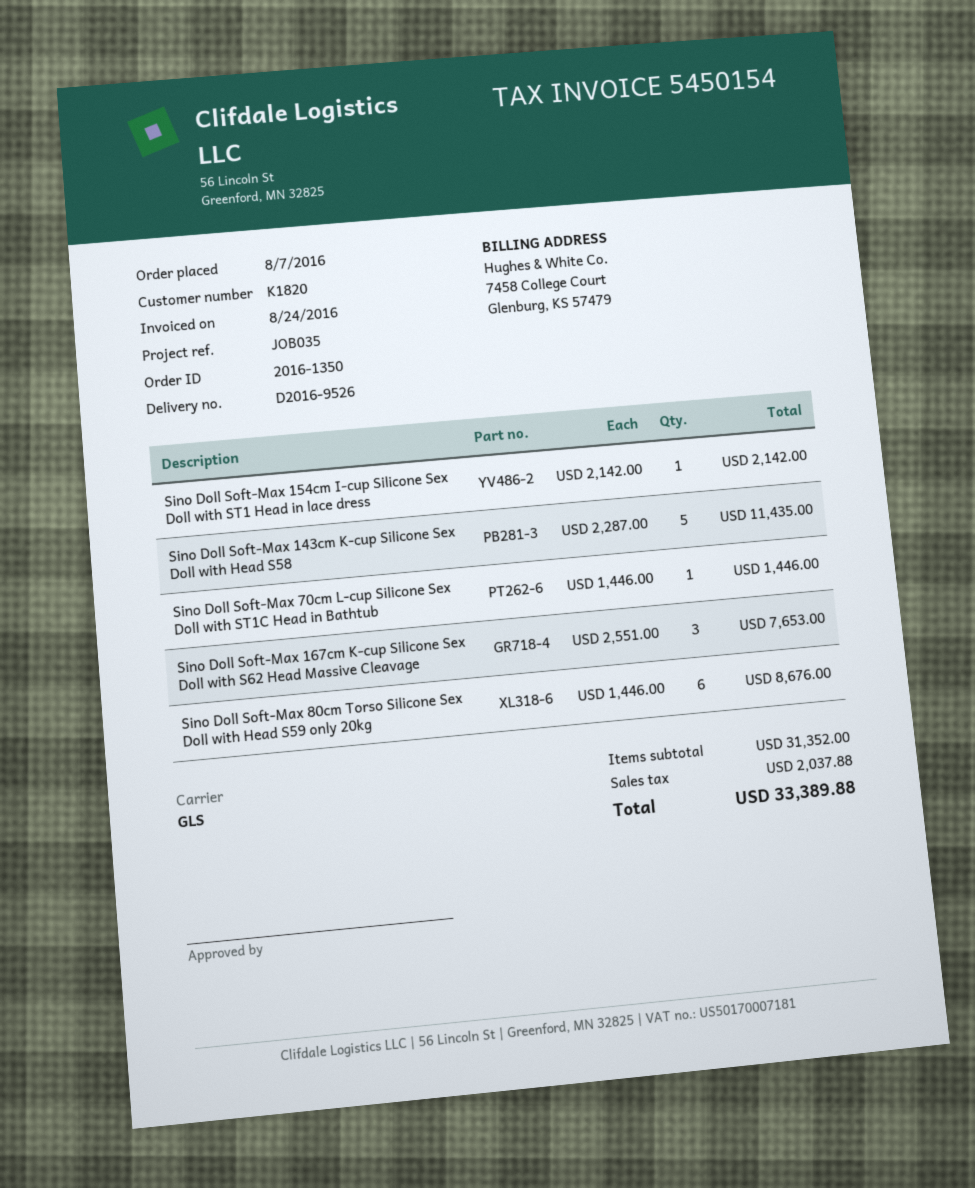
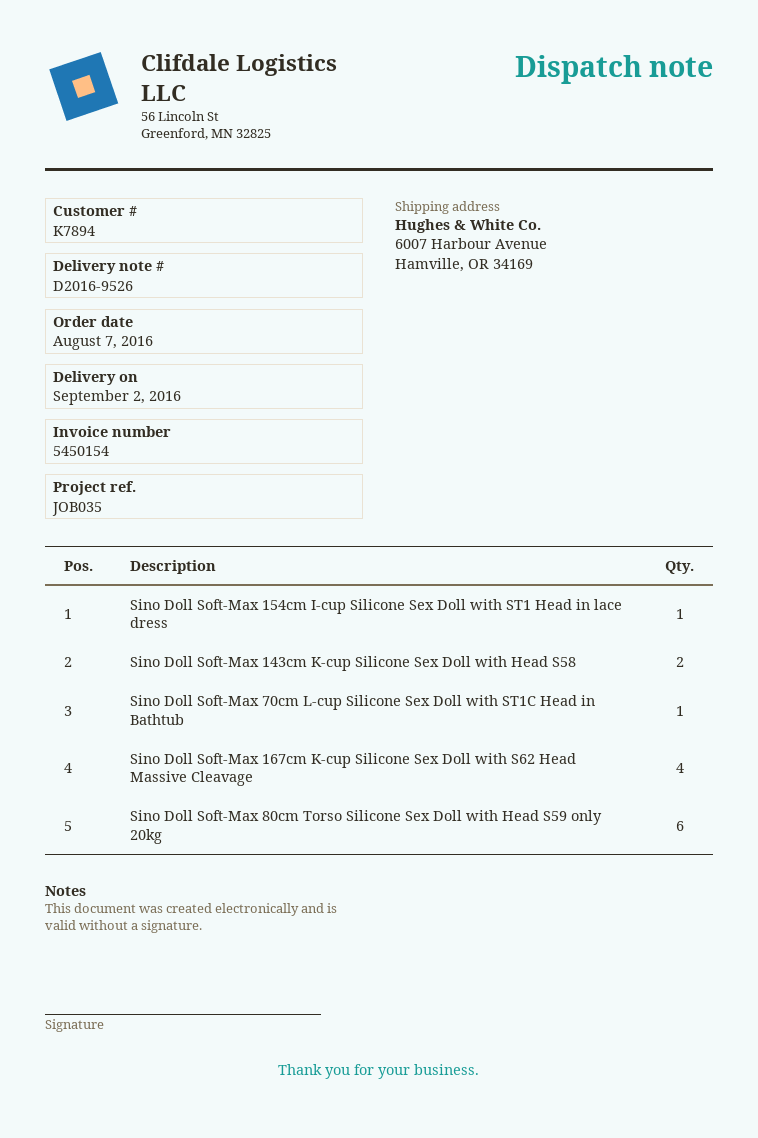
customer number: K1820 -> K7894
Sino Doll Soft-Max 143cm K-cup Silicone Sex Doll with Head S58: 5 -> 2
Sino Doll Soft-Max 167cm K-cup Silicone Sex Doll with S62 Head Massive Cleavage: 3 -> 4

